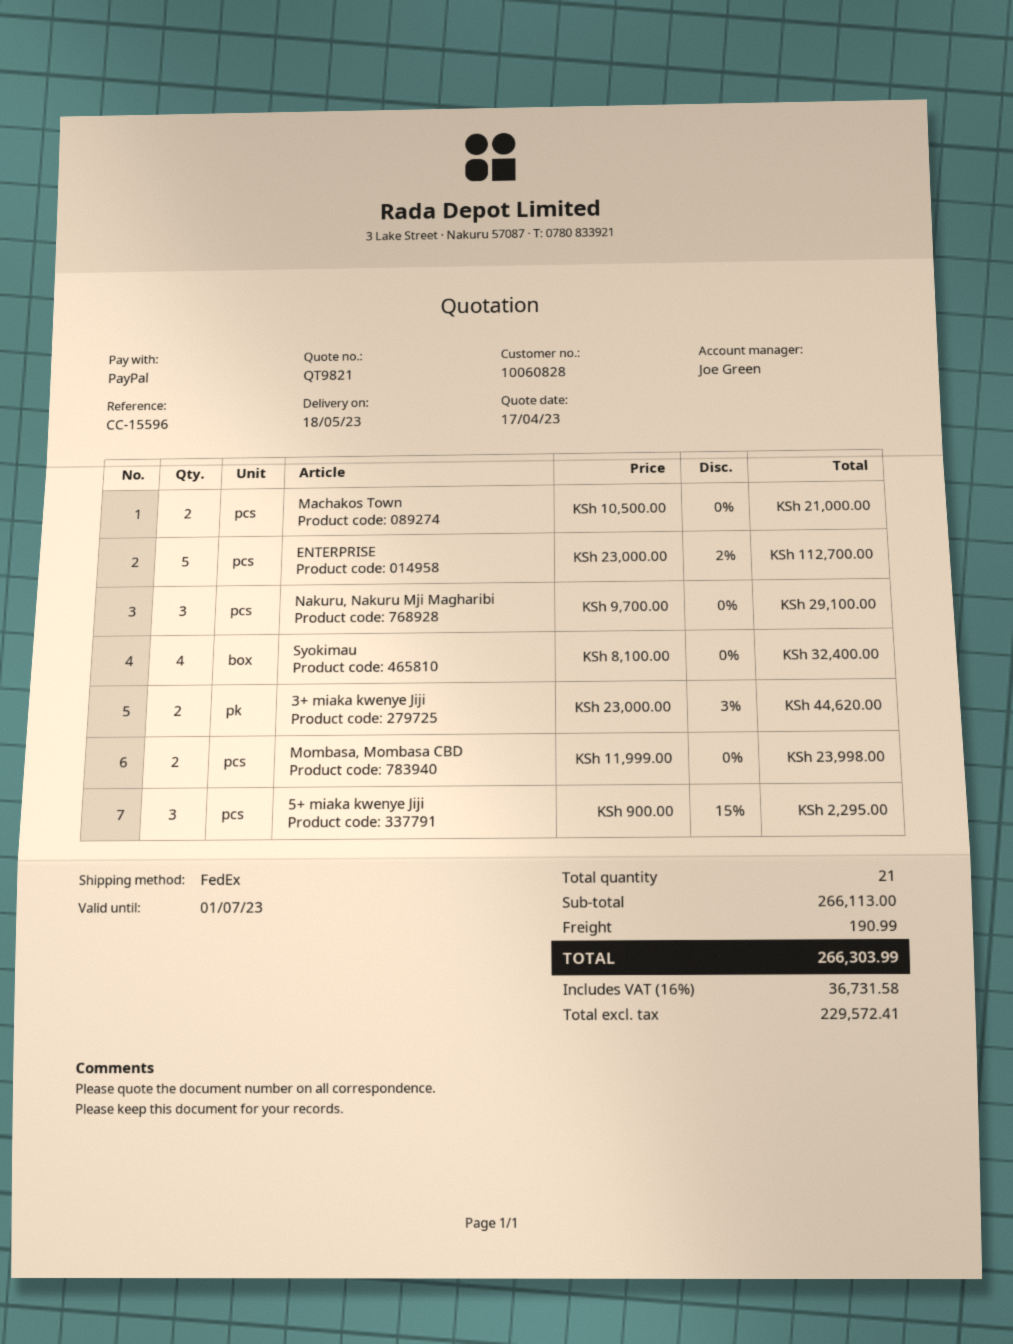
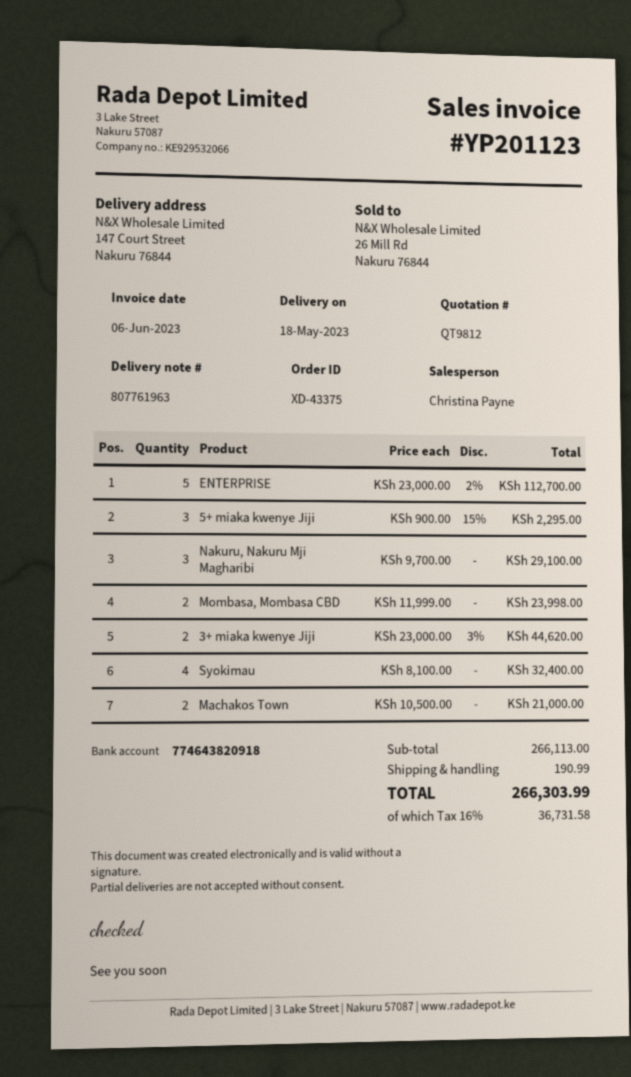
quote number: QT9821 -> QT9812
sales rep: Joe Green -> Christina Payne

